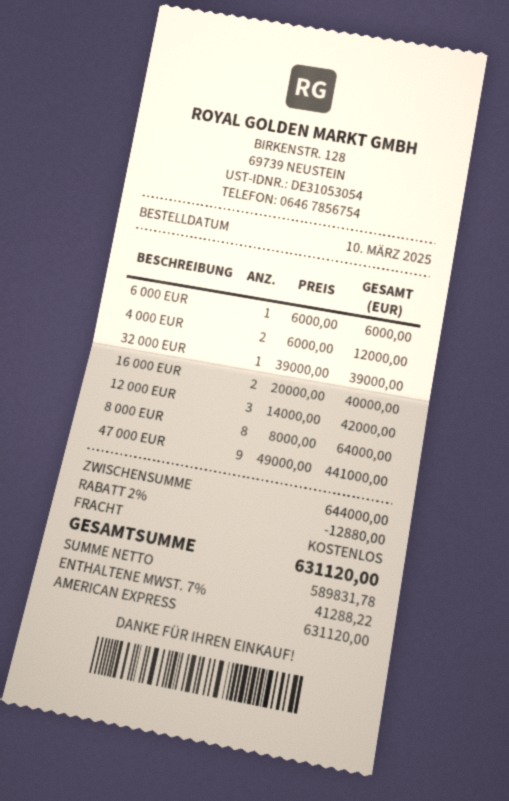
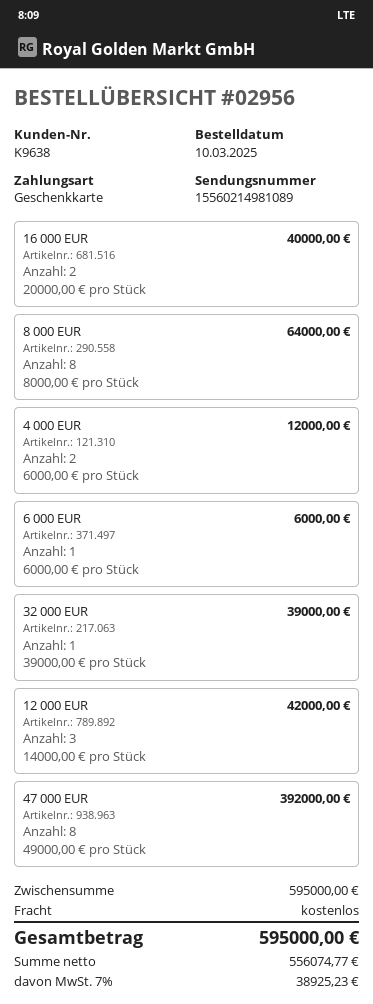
payment method: American Express -> gift card
47 000 EUR: 9 x 49000.00 = 441000.00 -> 8 x 49000.00 = 392000.00
subtotal: 644000.00 -> 595000.00
discount: 2% = 12880.00 -> none
net: 589831.78 -> 556074.77
tax: 7% = 41288.22 -> 7% = 38925.23
total: 631120.00 -> 595000.00

